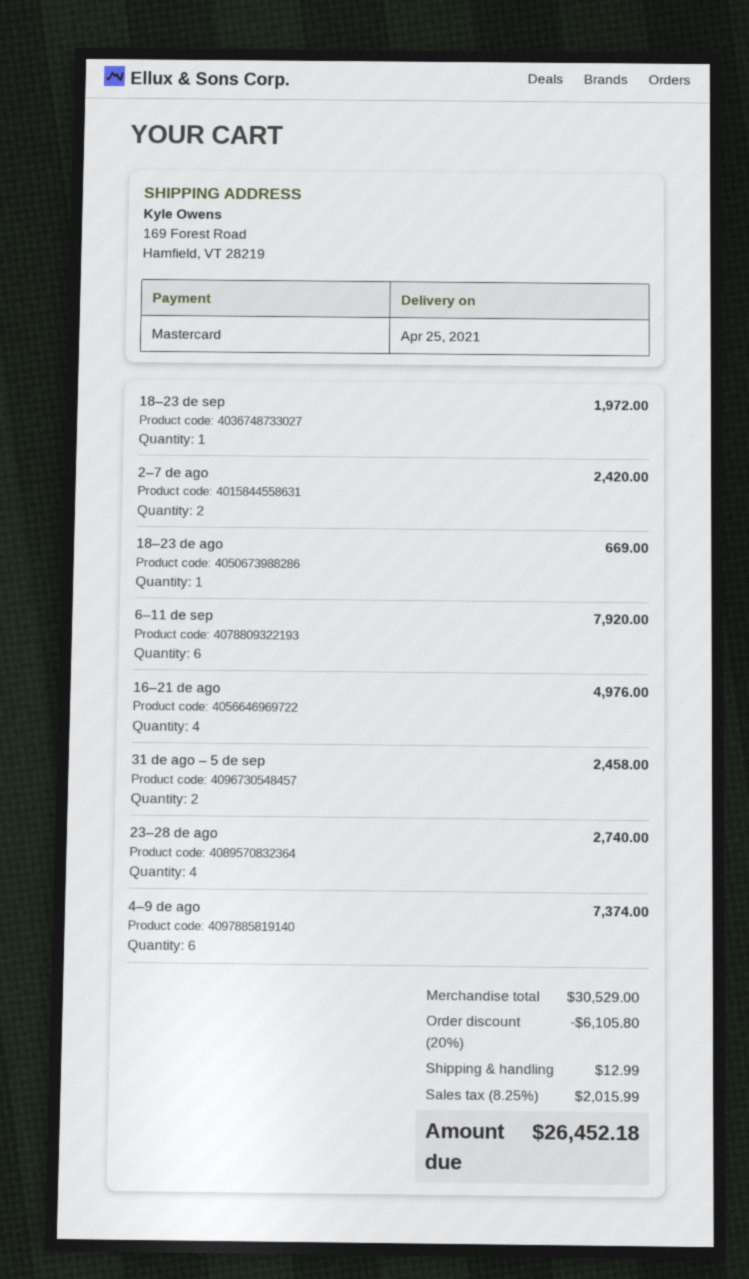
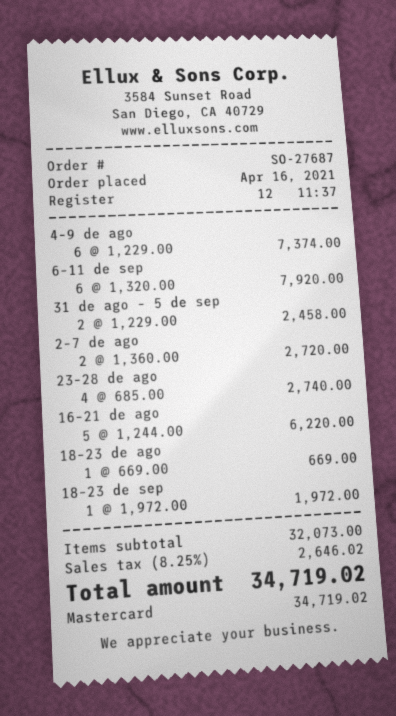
2–7 de ago: 2 for 2420.00 -> 2 for 2720.00
16–21 de ago: 4 for 4976.00 -> 5 for 6220.00
subtotal: 30529.00 -> 32073.00
discount: 20% = 6105.80 -> none
shipping: 12.99 -> none
tax: 8.25% = 2015.99 -> 8.25% = 2646.02
total: 26452.18 -> 34719.02

